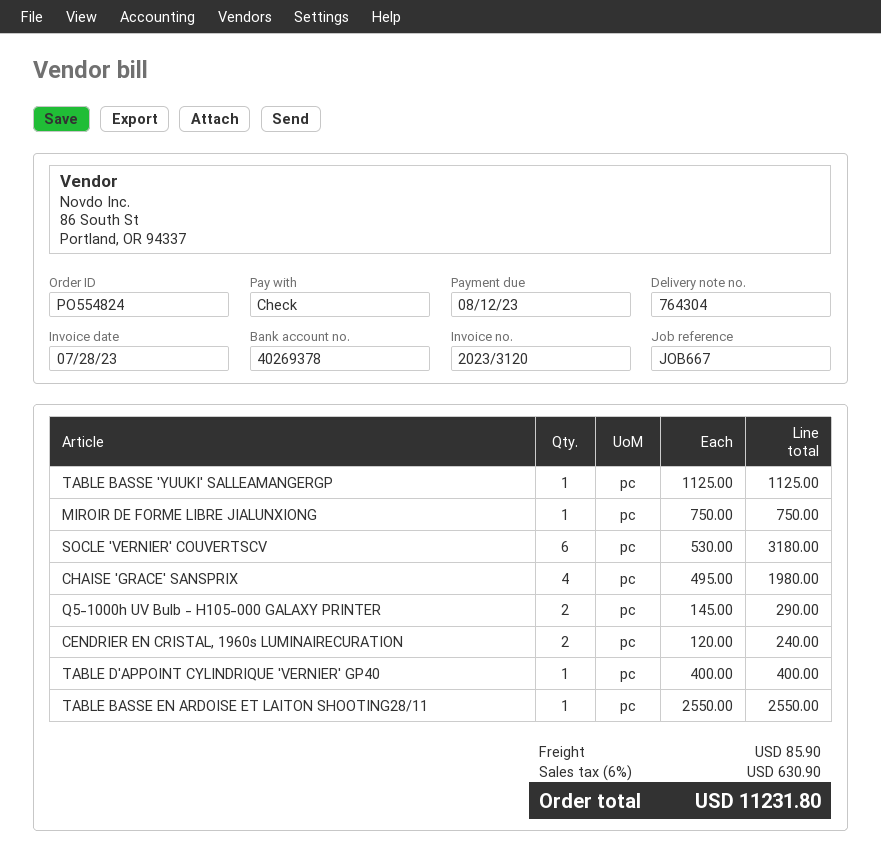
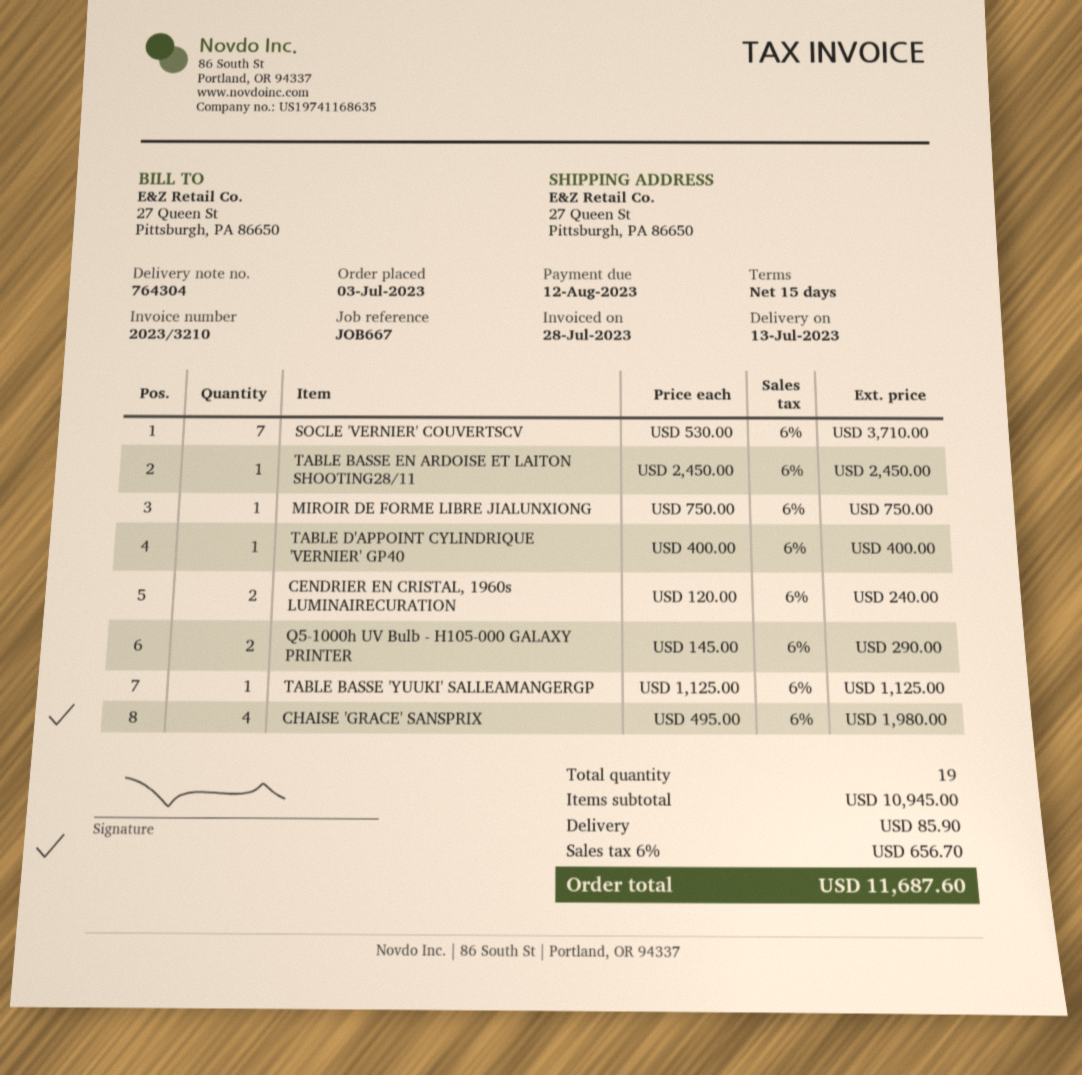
invoice number: 2023/3120 -> 2023/3210
SOCLE 'VERNIER' COUVERTSCV: 6 x 530.00 = 3180.00 -> 7 x 530.00 = 3710.00
TABLE BASSE EN ARDOISE ET LAITON SHOOTING28/11: 1 x 2550.00 = 2550.00 -> 1 x 2450.00 = 2450.00
tax: 6% = 630.90 -> 6% = 656.70
total: 11231.80 -> 11687.60

